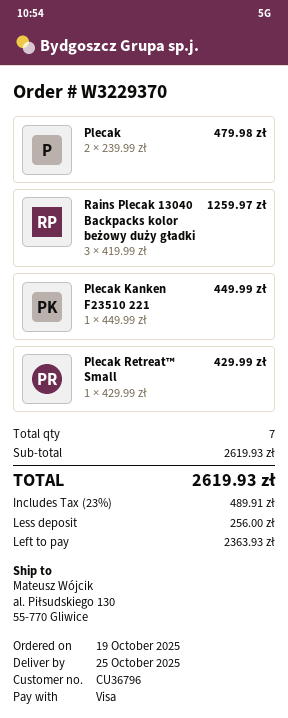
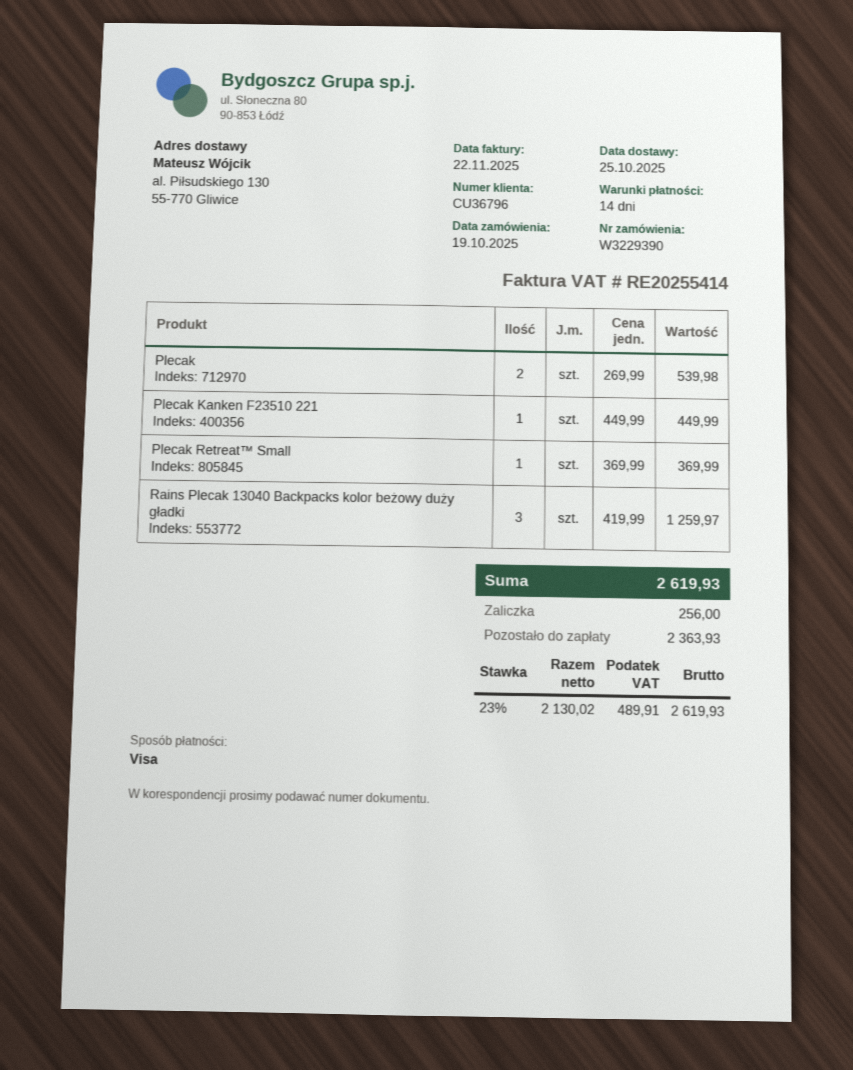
order number: W3229370 -> W3229390
Plecak: 2 x 239.99 = 479.98 -> 2 x 269.99 = 539.98
Plecak Retreat™ Small: 1 x 429.99 = 429.99 -> 1 x 369.99 = 369.99

